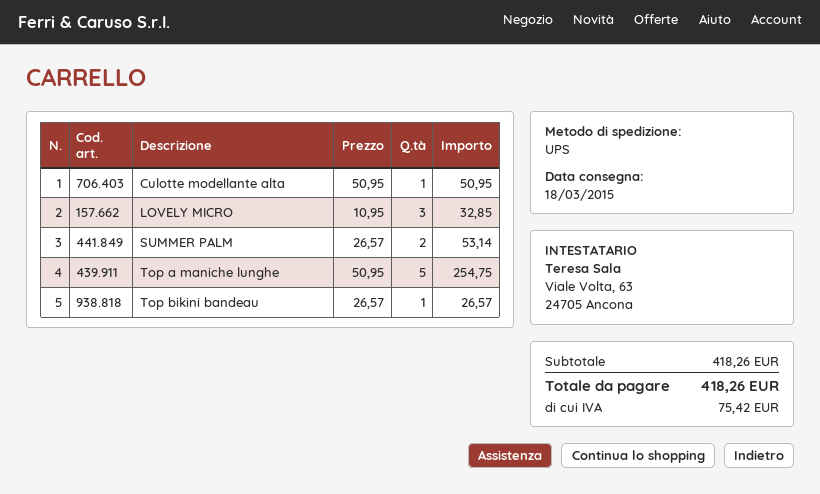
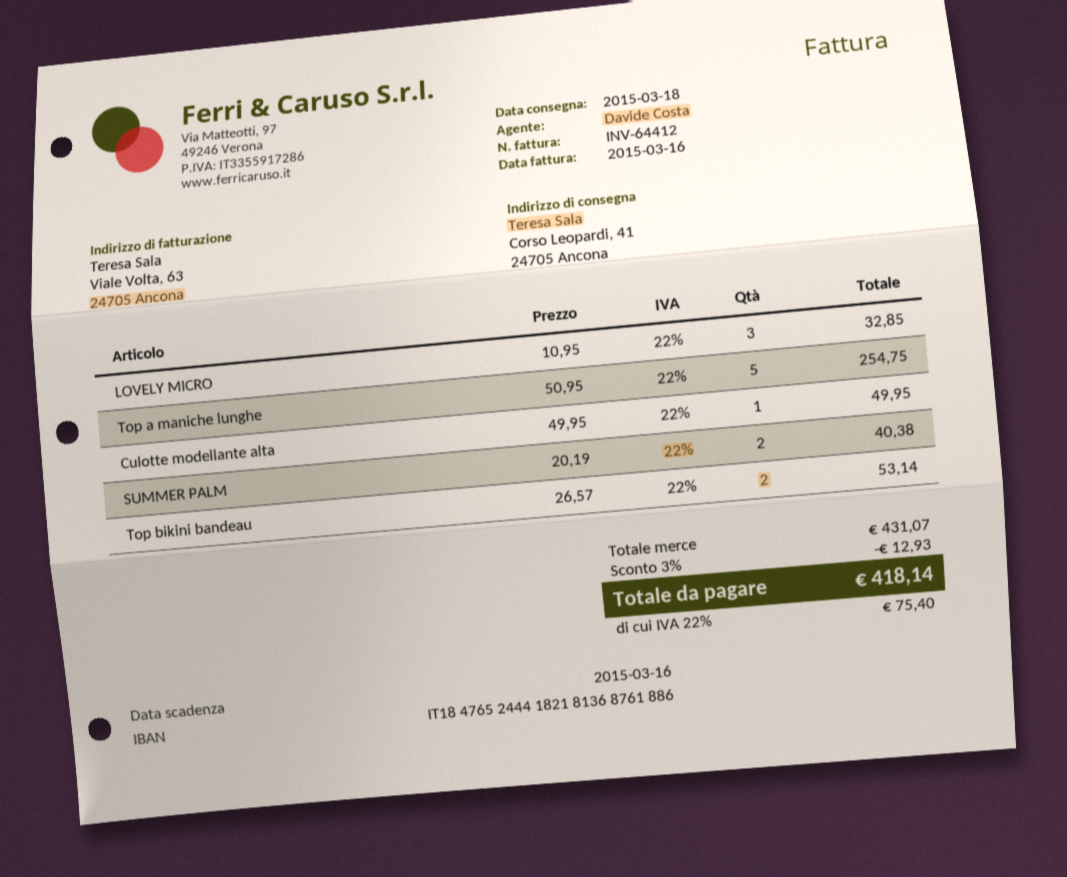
Culotte modellante alta: 1 x 50.95 = 50.95 -> 1 x 49.95 = 49.95
SUMMER PALM: 2 x 26.57 = 53.14 -> 2 x 20.19 = 40.38
Top bikini bandeau: 1 x 26.57 = 26.57 -> 2 x 26.57 = 53.14
subtotal: 418.26 -> 431.07
discount: none -> 3% = 12.93
tax: 75.42 -> 75.40
total: 418.26 -> 418.14

